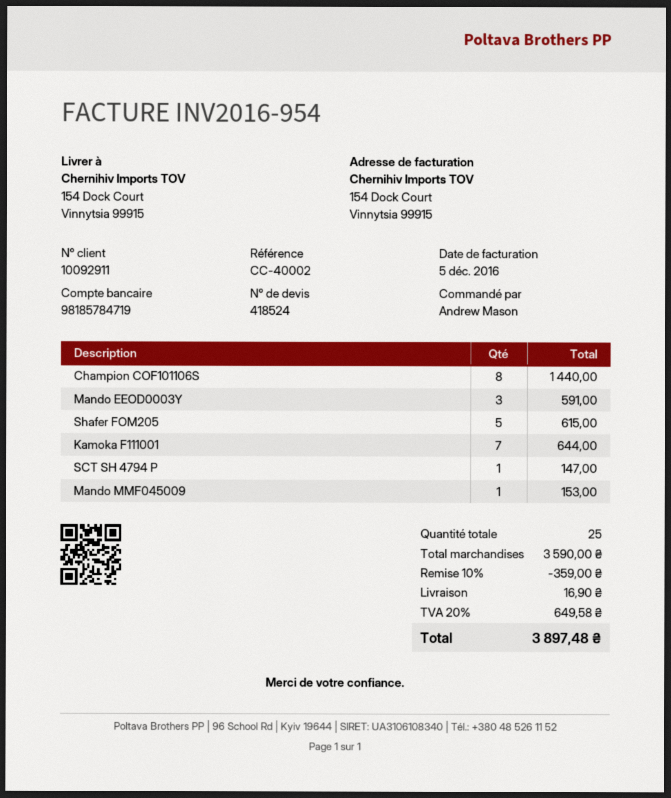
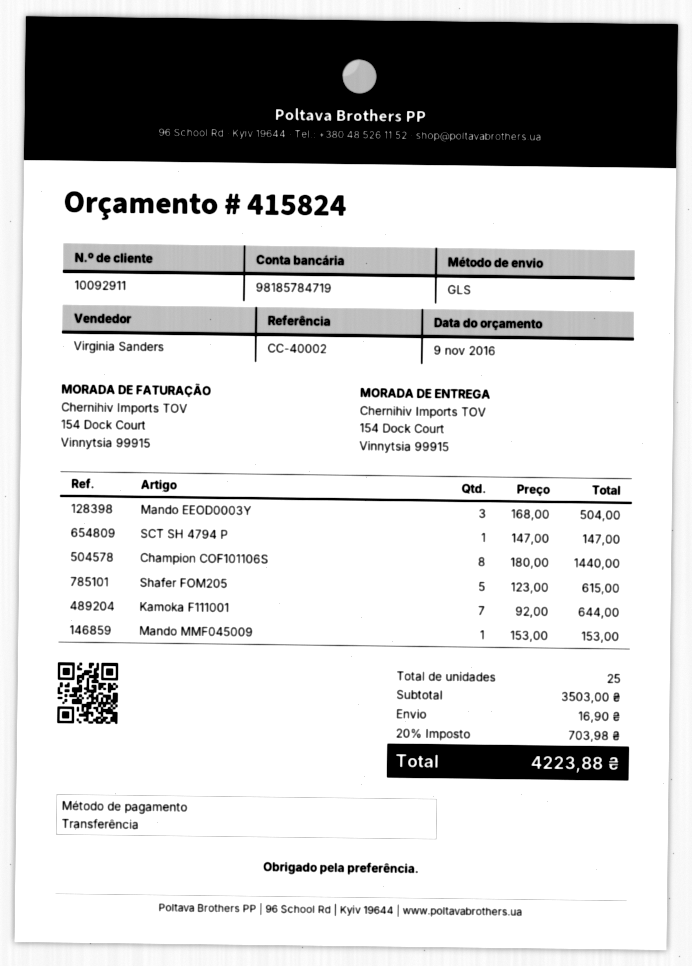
quote number: 418524 -> 415824
Mando EEOD0003Y: 3 for 591.00 -> 3 for 504.00
subtotal: 3590.00 -> 3503.00
discount: 10% = 359.00 -> none
tax: 20% = 649.58 -> 20% = 703.98
total: 3897.48 -> 4223.88

